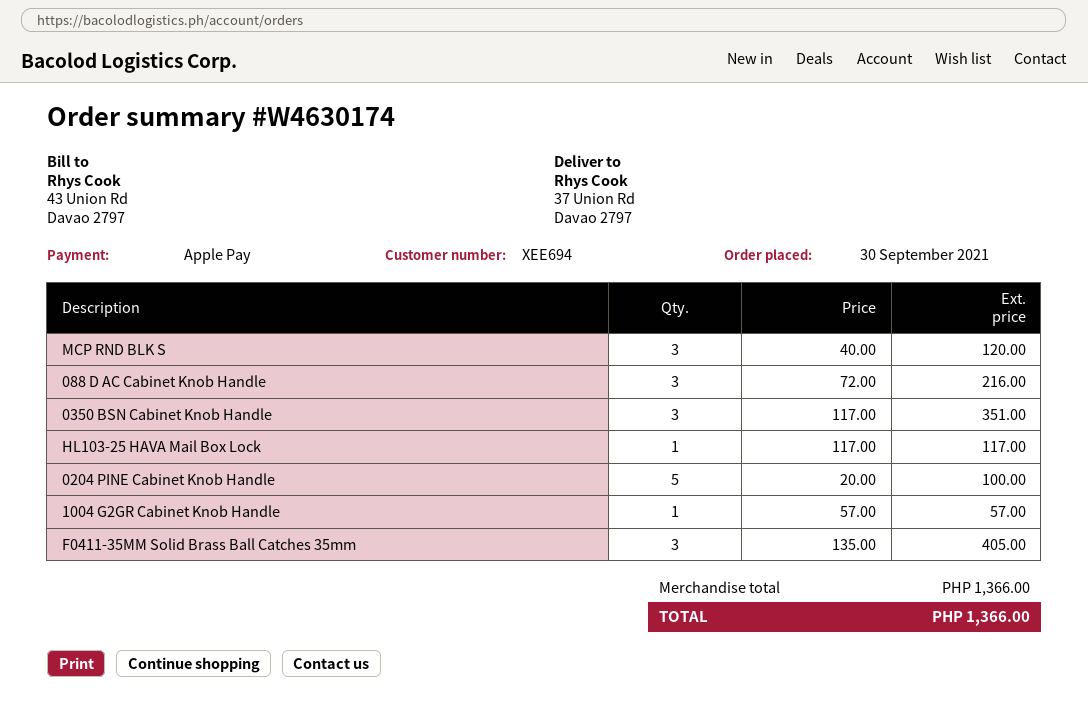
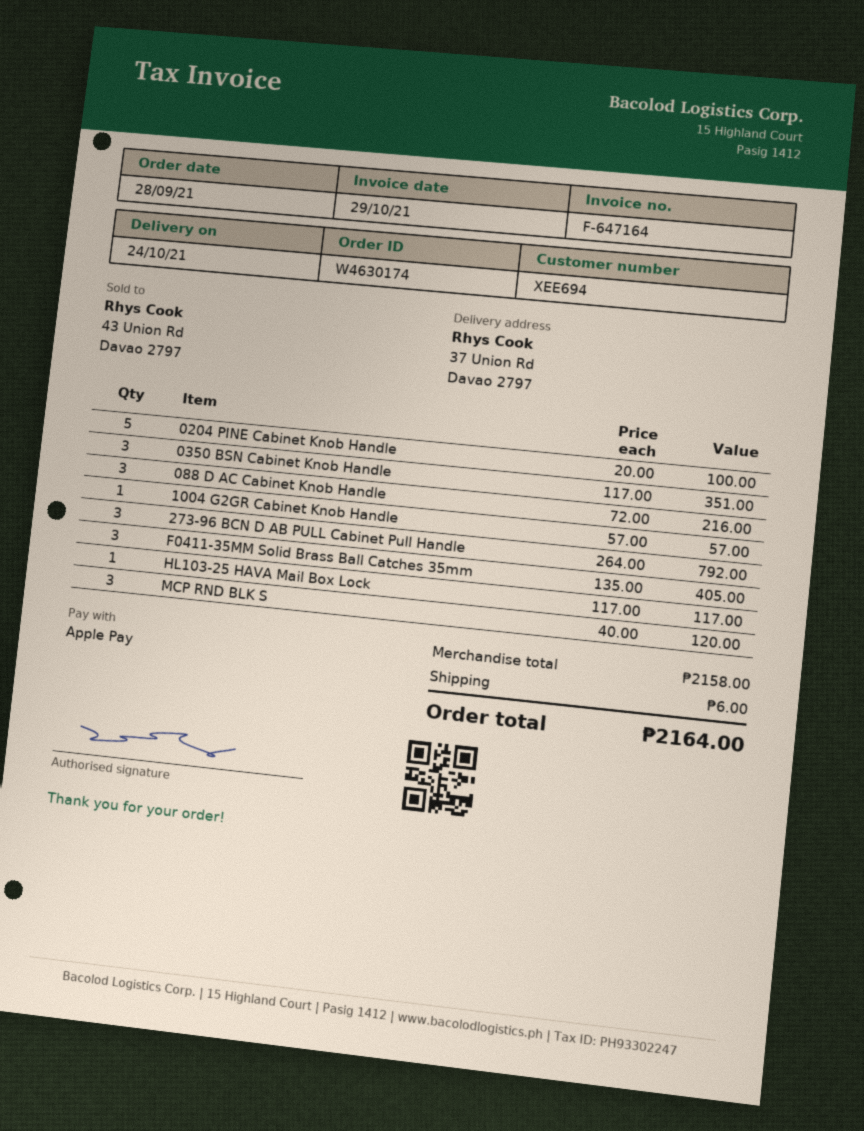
order date: 2021-09-30 -> 2021-09-28
273-96 BCN D AB PULL Cabinet Pull Handle: none -> 3 x 264.00 = 792.00
subtotal: 1366.00 -> 2158.00
shipping: none -> 6.00
total: 1366.00 -> 2164.00

